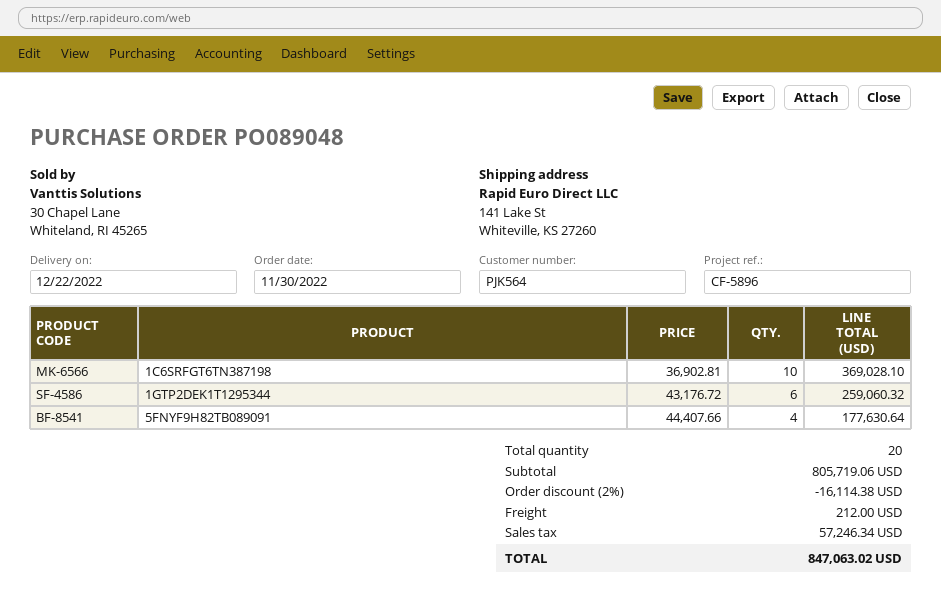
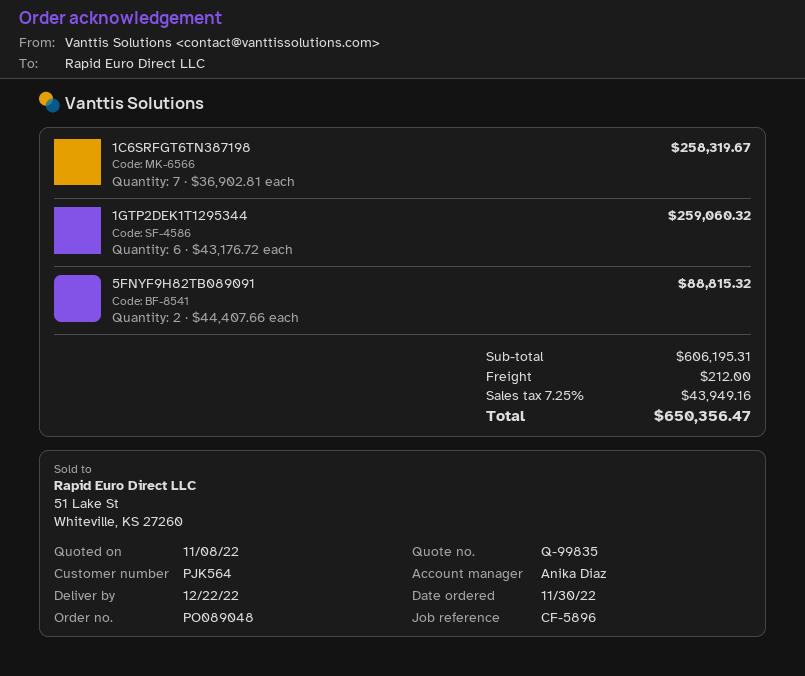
1C6SRFGT6TN387198: 10 x 36902.81 = 369028.10 -> 7 x 36902.81 = 258319.67
5FNYF9H82TB089091: 4 x 44407.66 = 177630.64 -> 2 x 44407.66 = 88815.32
subtotal: 805719.06 -> 606195.31
discount: 2% = 16114.38 -> none
tax: 57246.34 -> 43949.16
total: 847063.02 -> 650356.47

